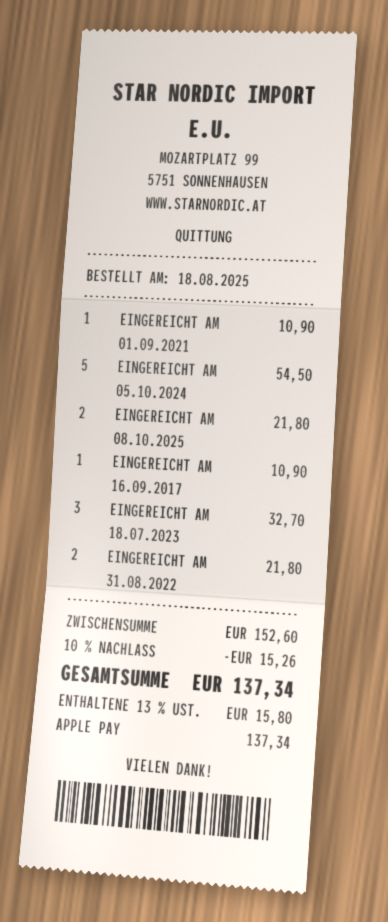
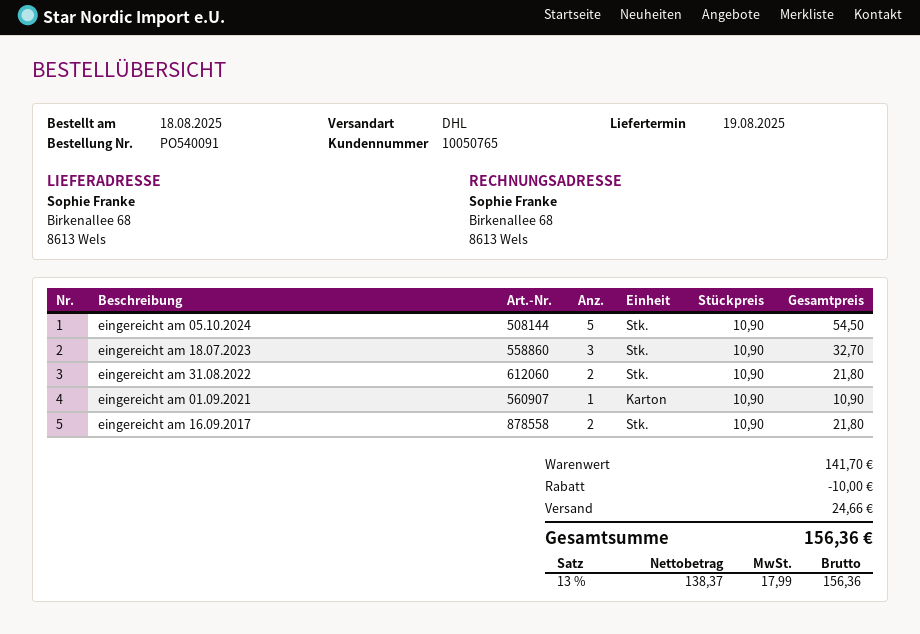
EINGEREICHT AM 08.10.2025: 2 for 21.80 -> none
EINGEREICHT AM 16.09.2017: 1 for 10.90 -> 2 for 21.80
subtotal: 152.60 -> 141.70
discount: 15.26 -> 10.00
shipping: none -> 24.66
tax: 13% = 15.80 -> 13% = 17.99
total: 137.34 -> 156.36

